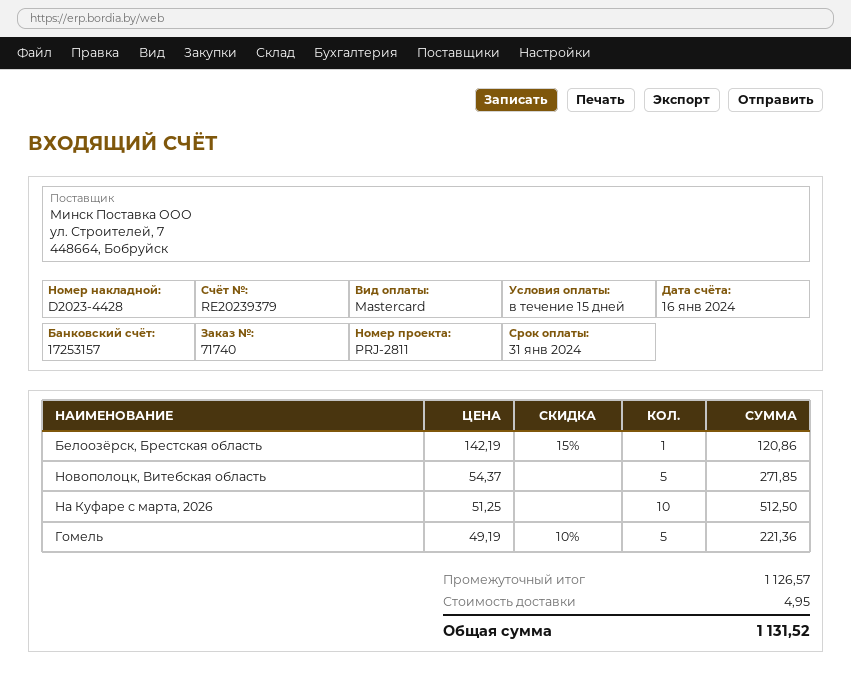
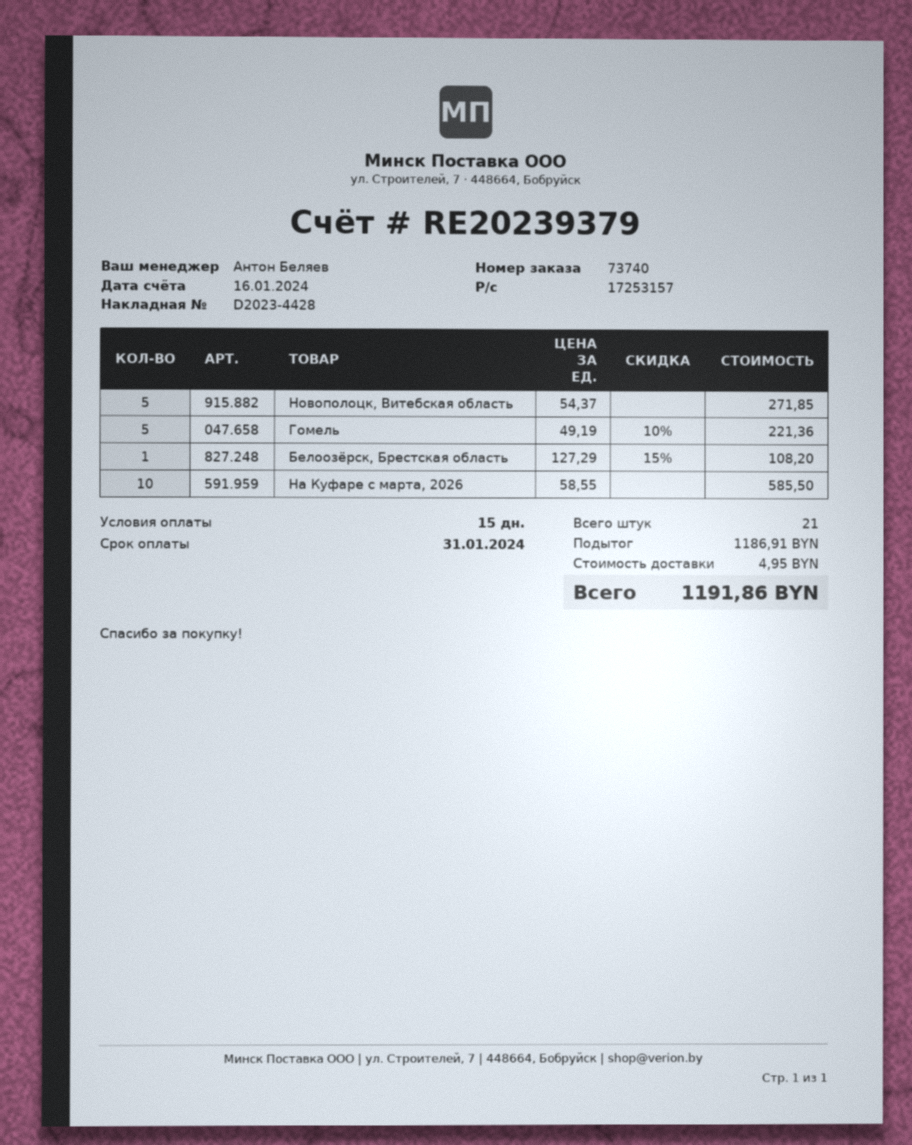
order number: 71740 -> 73740
Белоозёрск, Брестская область: 1 x 142.19 - 15% = 120.86 -> 1 x 127.29 - 15% = 108.20
На Куфаре с марта, 2026: 10 x 51.25 = 512.50 -> 10 x 58.55 = 585.50
subtotal: 1126.57 -> 1186.91
total: 1131.52 -> 1191.86

